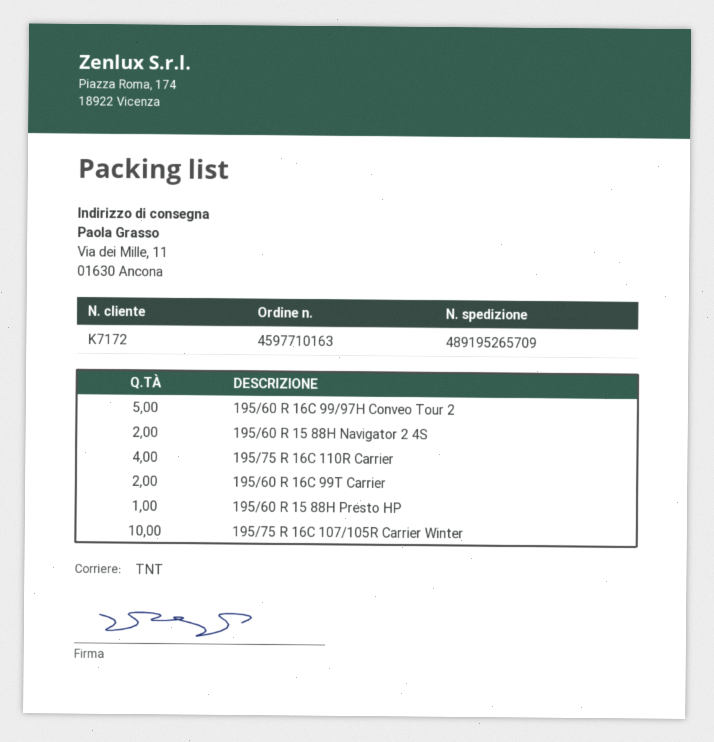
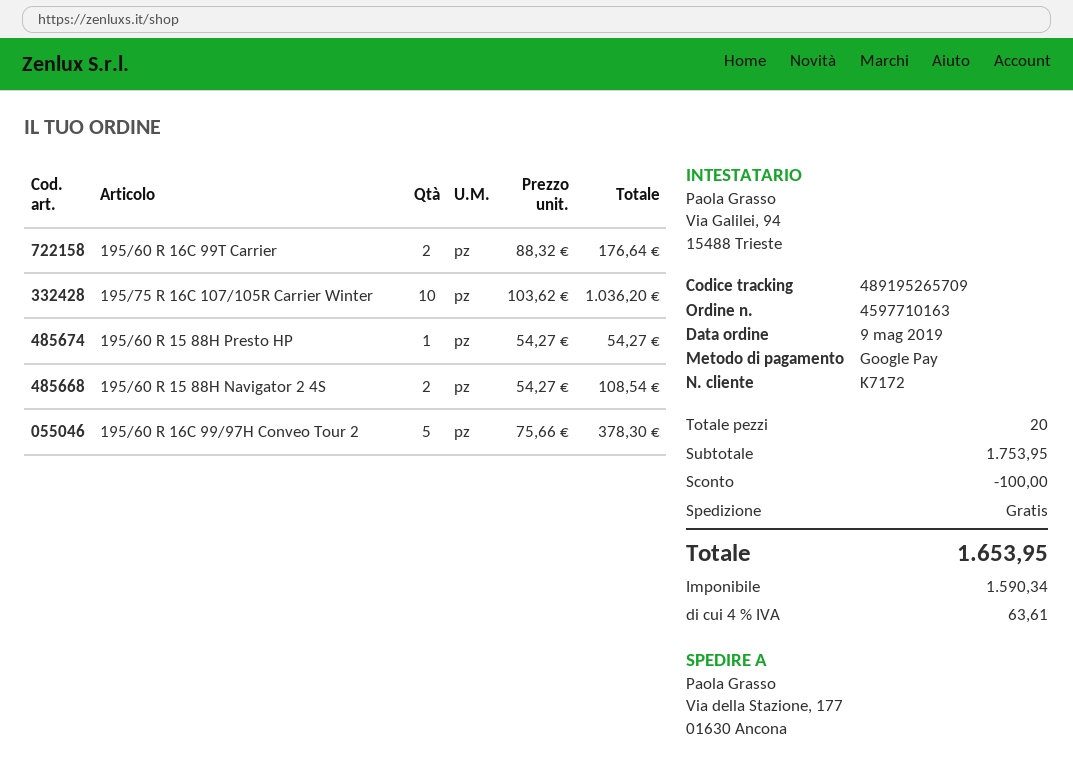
ship to: Via dei Mille, 11, 01630 Ancona -> Via della Stazione, 177, 01630 Ancona
195/75 R 16C 110R Carrier: 4 -> none

